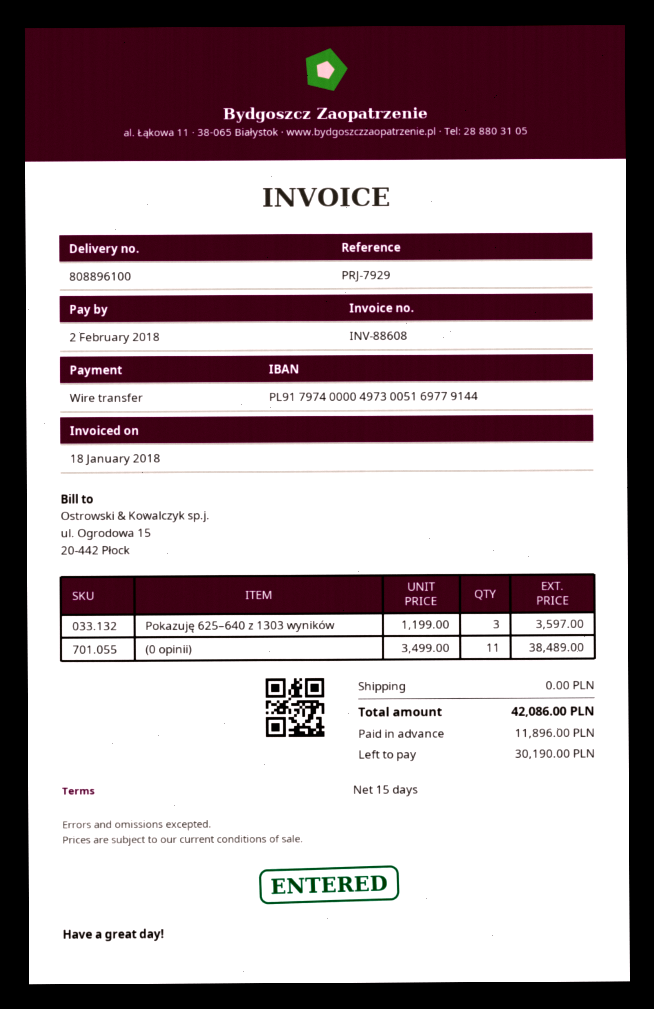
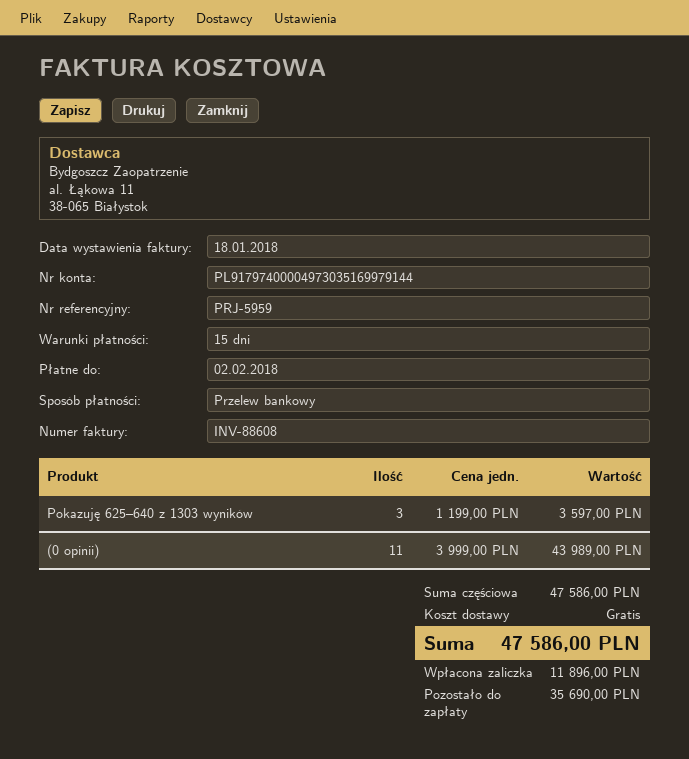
reference: PRJ-7929 -> PRJ-5959
bank account: PL91797400004973005169779144 -> PL91797400004973035169979144
(0 opinii): 11 x 3499.00 = 38489.00 -> 11 x 3999.00 = 43989.00
total: 42086.00 -> 47586.00
balance: 30190.00 -> 35690.00

